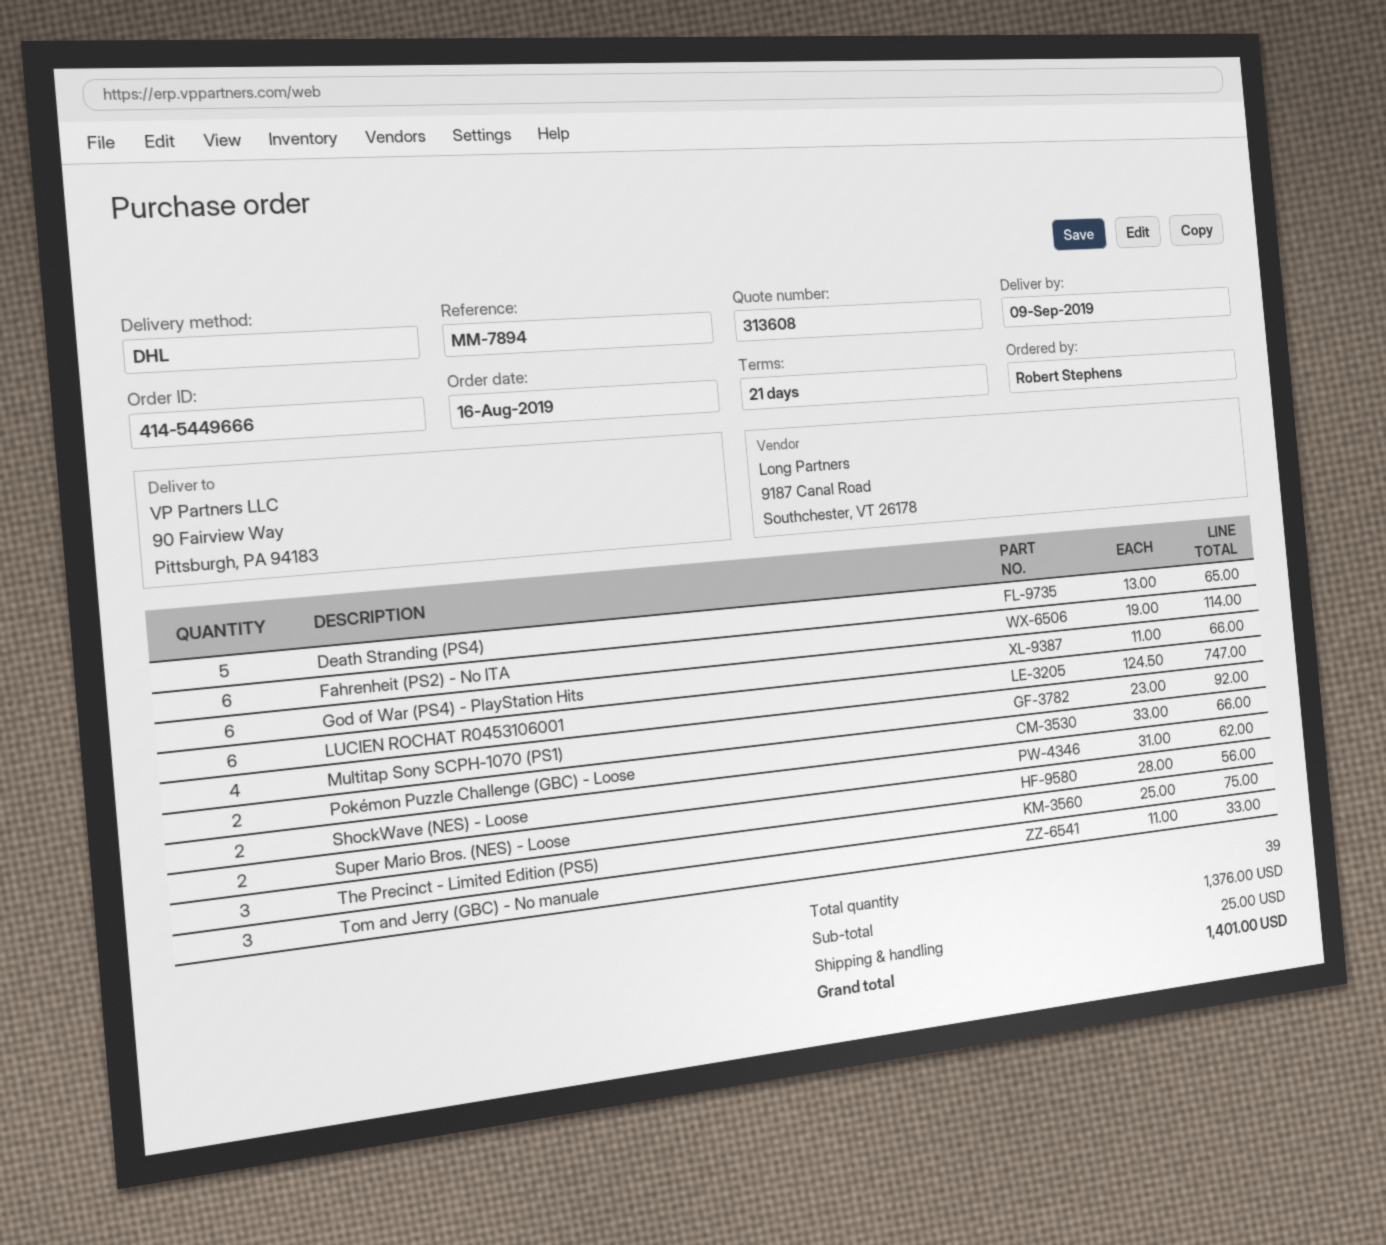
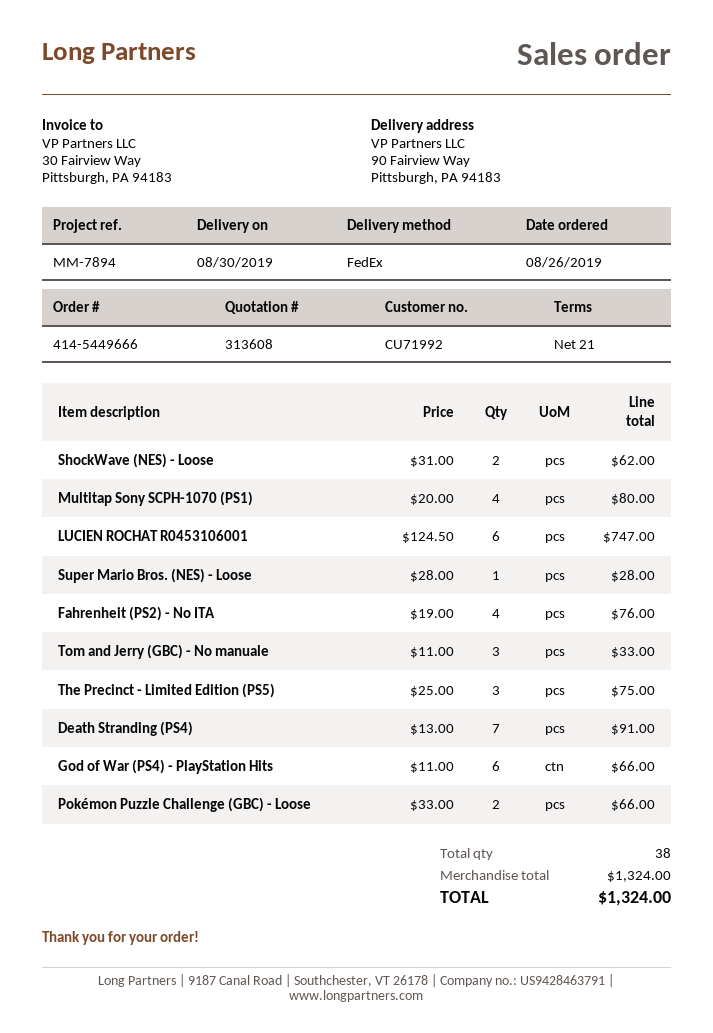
order date: 2019-08-16 -> 2019-08-26
delivery date: 2019-09-09 -> 2019-08-30
shipping method: DHL -> FedEx
Death Stranding (PS4): 5 x 13.00 = 65.00 -> 7 x 13.00 = 91.00
Fahrenheit (PS2) - No ITA: 6 x 19.00 = 114.00 -> 4 x 19.00 = 76.00
Multitap Sony SCPH-1070 (PS1): 4 x 23.00 = 92.00 -> 4 x 20.00 = 80.00
Super Mario Bros. (NES) - Loose: 2 x 28.00 = 56.00 -> 1 x 28.00 = 28.00
total quantity: 39 -> 38
subtotal: 1376.00 -> 1324.00
shipping: 25.00 -> none
total: 1401.00 -> 1324.00

